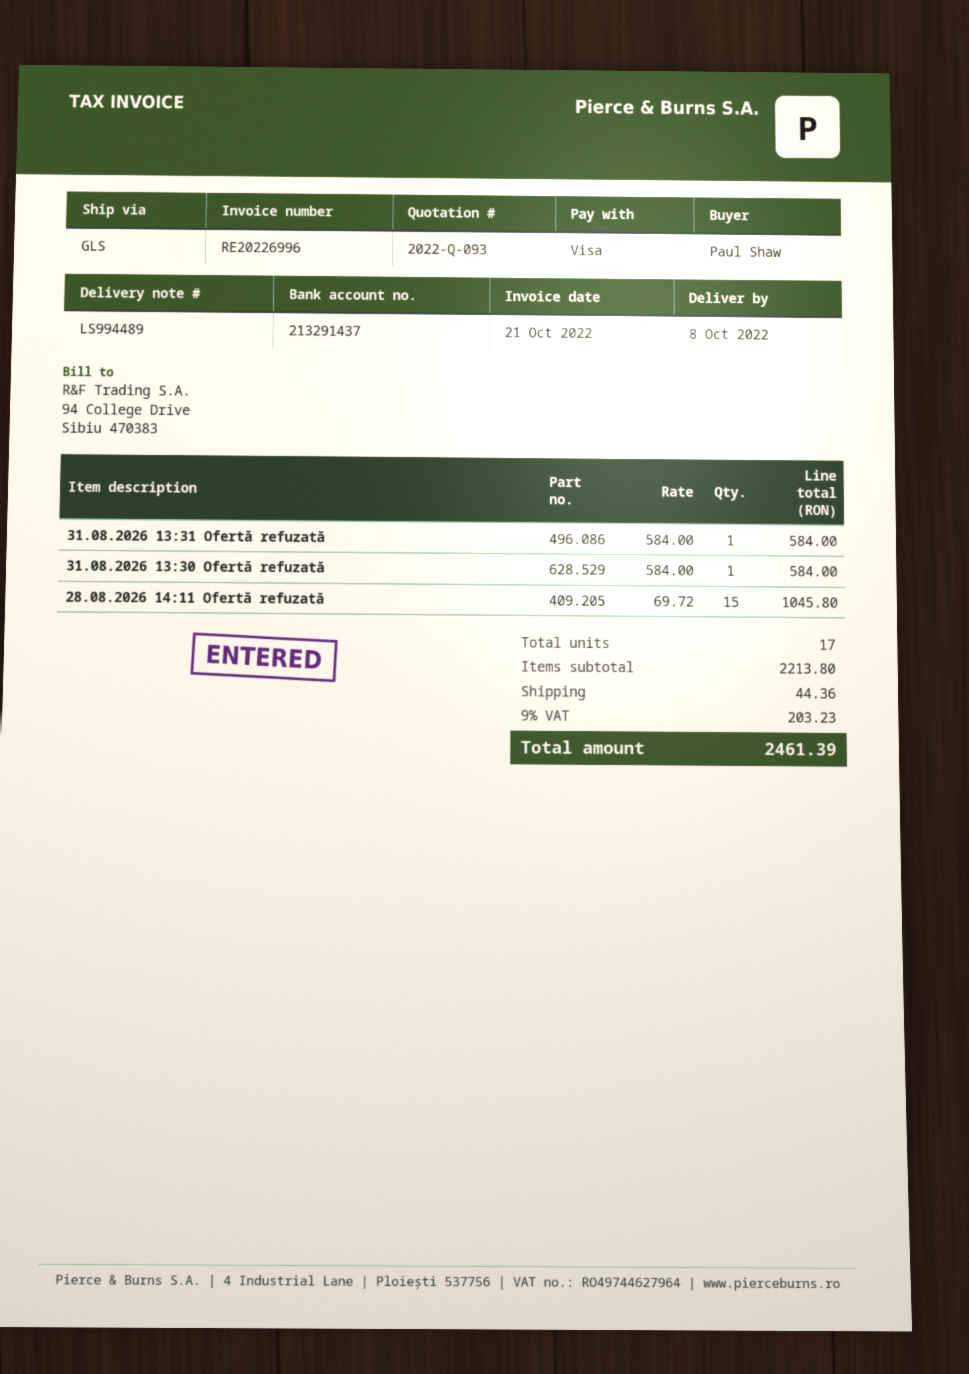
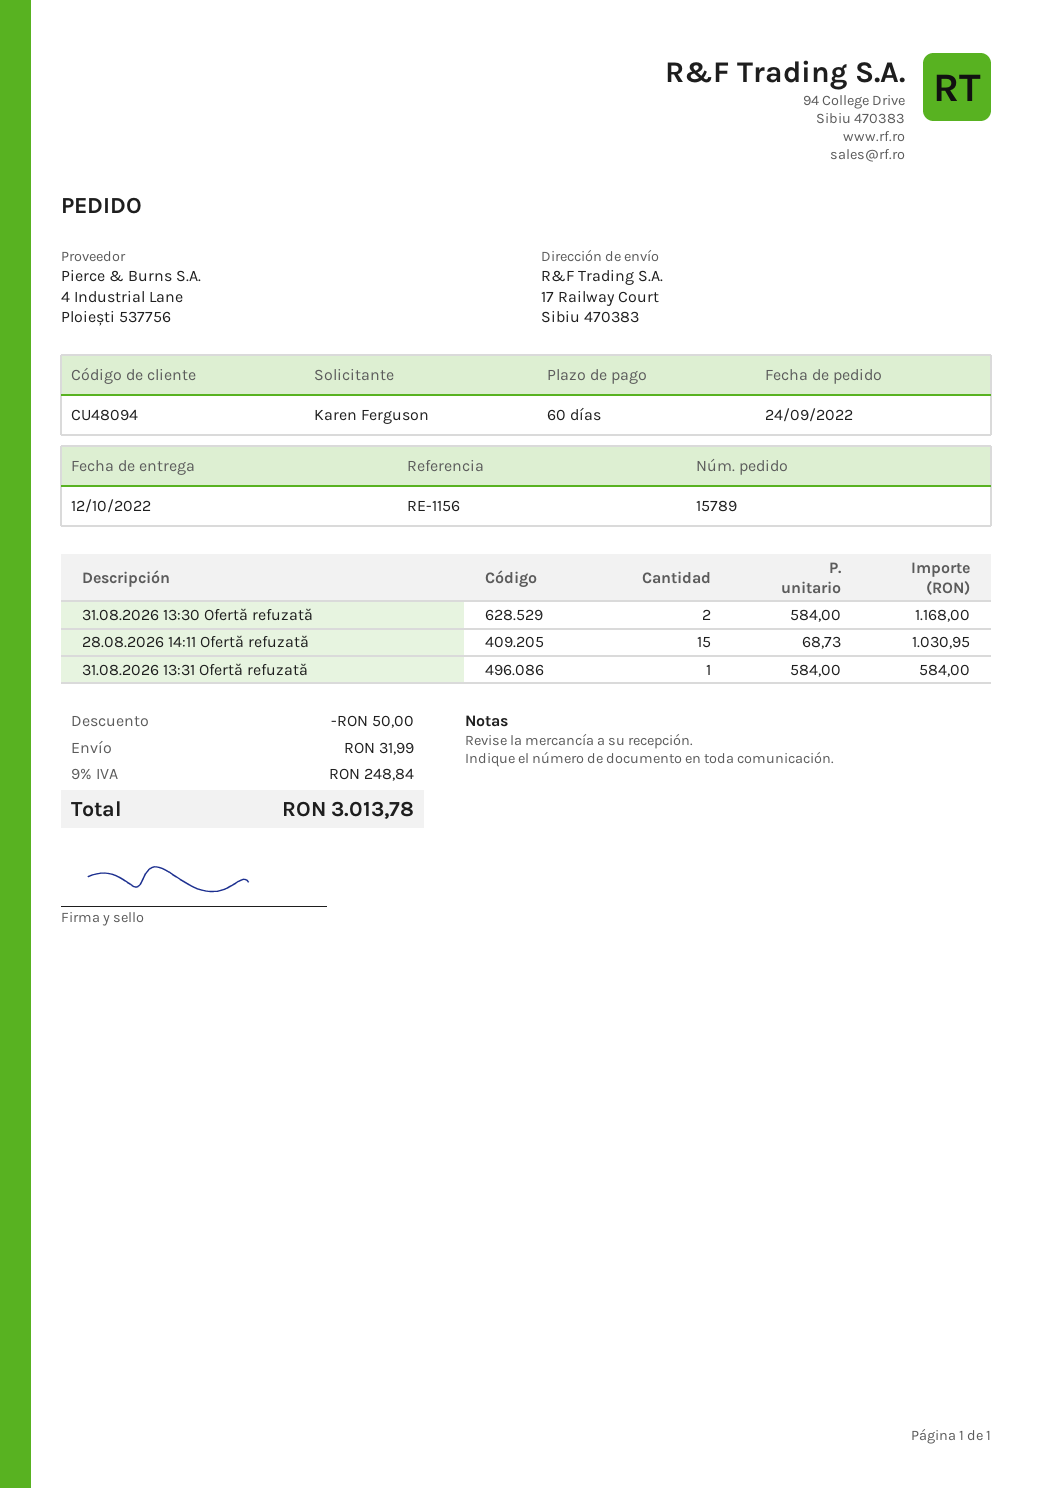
delivery date: 2022-10-08 -> 2022-10-12
ordered by: Paul Shaw -> Karen Ferguson
31.08.2026 13:30 Ofertă refuzată: 1 x 584.00 = 584.00 -> 2 x 584.00 = 1168.00
28.08.2026 14:11 Ofertă refuzată: 15 x 69.72 = 1045.80 -> 15 x 68.73 = 1030.95
discount: none -> 50.00
shipping: 44.36 -> 31.99
tax: 9% = 203.23 -> 9% = 248.84
total: 2461.39 -> 3013.78

